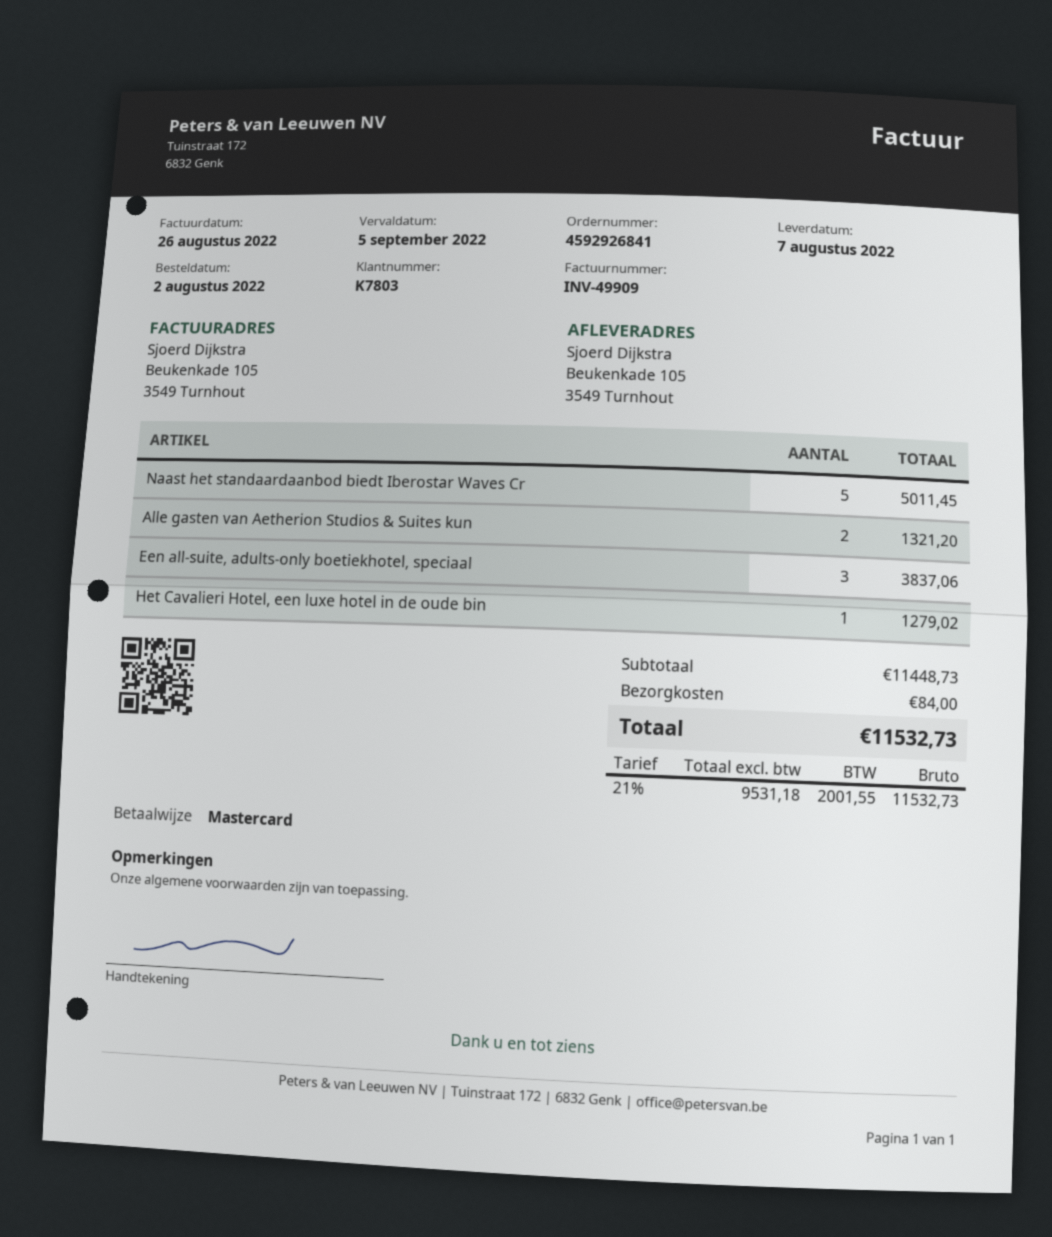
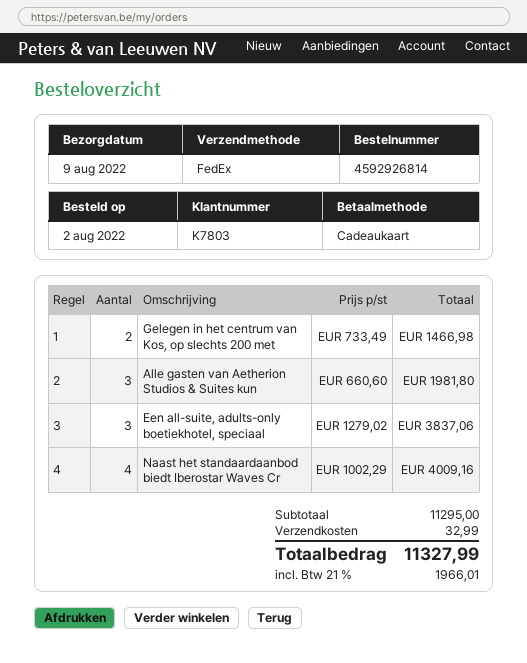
order number: 4592926841 -> 4592926814
delivery date: 2022-08-07 -> 2022-08-09
payment method: Mastercard -> gift card
Naast het standaardaanbod biedt Iberostar Waves Cr: 5 for 5011.45 -> 4 for 4009.16
Alle gasten van Aetherion Studios & Suites kun: 2 for 1321.20 -> 3 for 1981.80
Het Cavalieri Hotel, een luxe hotel in de oude bin: 1 for 1279.02 -> none
Gelegen in het centrum van Kos, op slechts 200 met: none -> 2 for 1466.98
subtotal: 11448.73 -> 11295.00
shipping: 84.00 -> 32.99
tax: 21% = 2001.55 -> 21% = 1966.01
total: 11532.73 -> 11327.99

